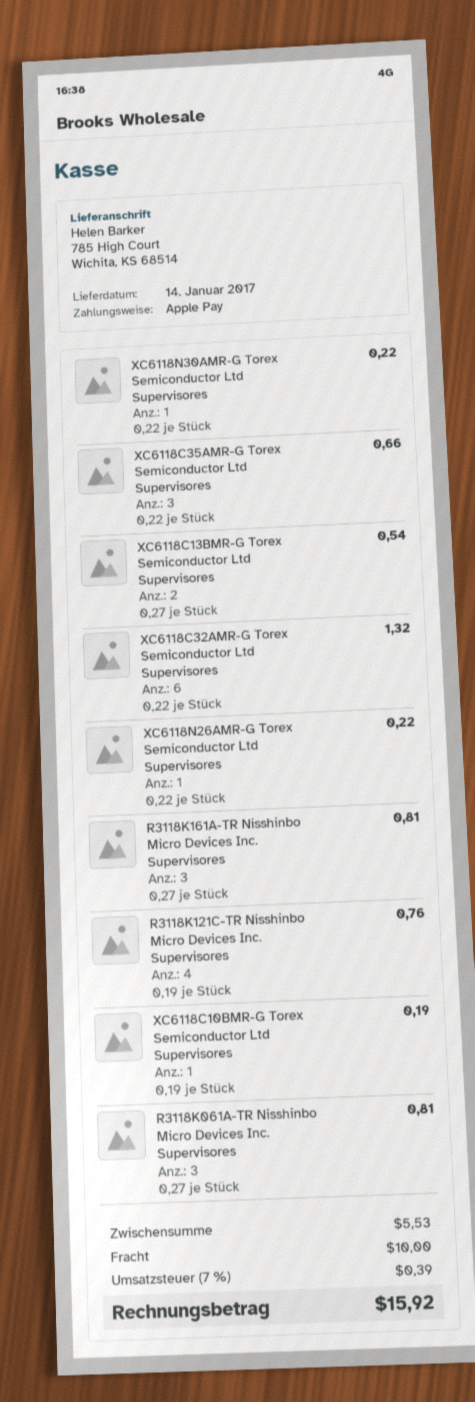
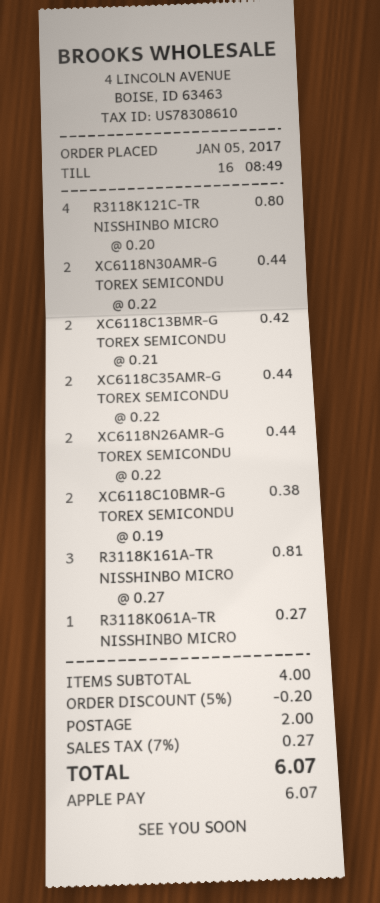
XC6118N30AMR-G Torex Semiconductor Ltd Supervisores: 1 x 0.22 = 0.22 -> 2 x 0.22 = 0.44
XC6118C35AMR-G Torex Semiconductor Ltd Supervisores: 3 x 0.22 = 0.66 -> 2 x 0.22 = 0.44
XC6118C13BMR-G Torex Semiconductor Ltd Supervisores: 2 x 0.27 = 0.54 -> 2 x 0.21 = 0.42
XC6118C32AMR-G Torex Semiconductor Ltd Supervisores: 6 x 0.22 = 1.32 -> none
XC6118N26AMR-G Torex Semiconductor Ltd Supervisores: 1 x 0.22 = 0.22 -> 2 x 0.22 = 0.44
R3118K121C-TR Nisshinbo Micro Devices Inc. Supervisores: 4 x 0.19 = 0.76 -> 4 x 0.20 = 0.80
XC6118C10BMR-G Torex Semiconductor Ltd Supervisores: 1 x 0.19 = 0.19 -> 2 x 0.19 = 0.38
R3118K061A-TR Nisshinbo Micro Devices Inc. Supervisores: 3 x 0.27 = 0.81 -> 1 x 0.27 = 0.27
subtotal: 5.53 -> 4.00
discount: none -> 5% = 0.20
shipping: 10.00 -> 2.00
tax: 7% = 0.39 -> 7% = 0.27
total: 15.92 -> 6.07

